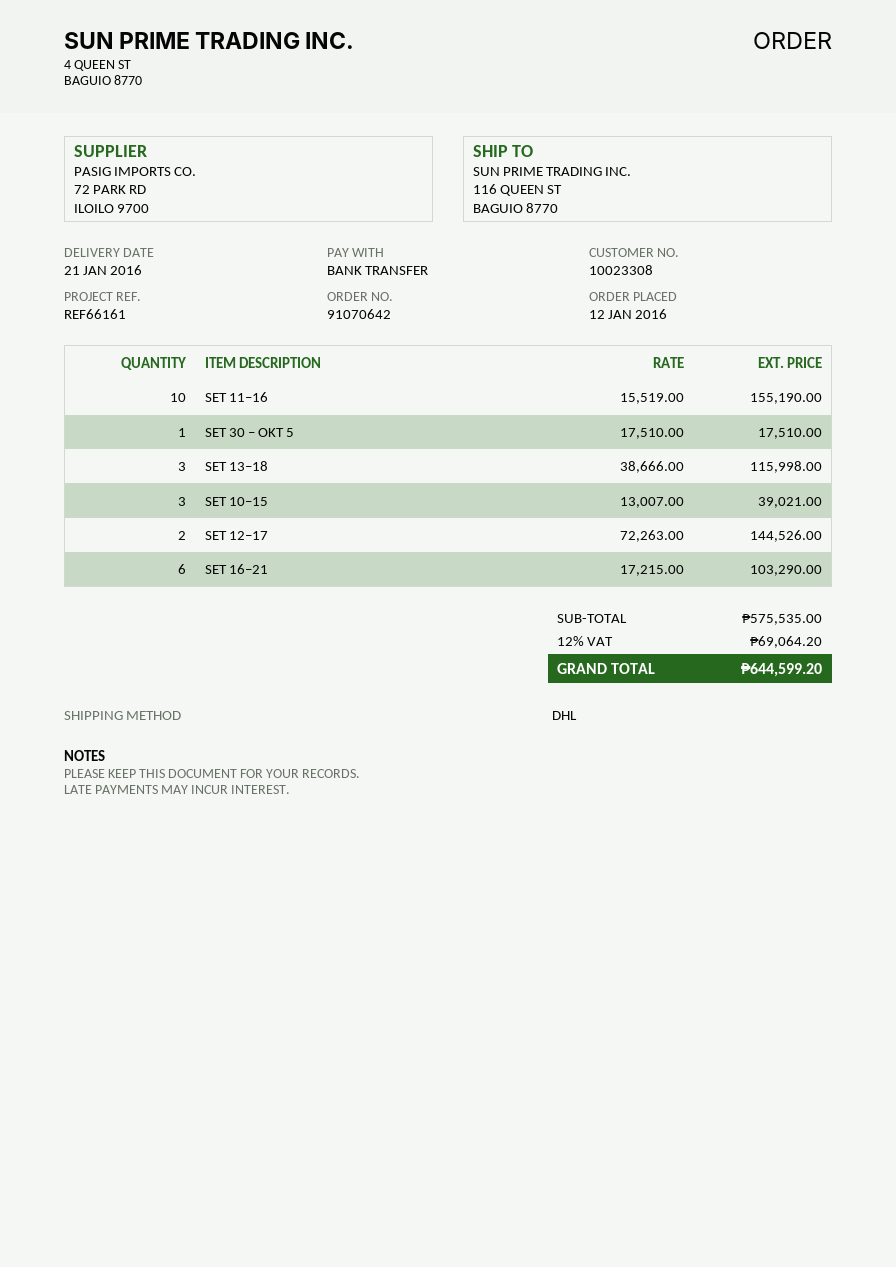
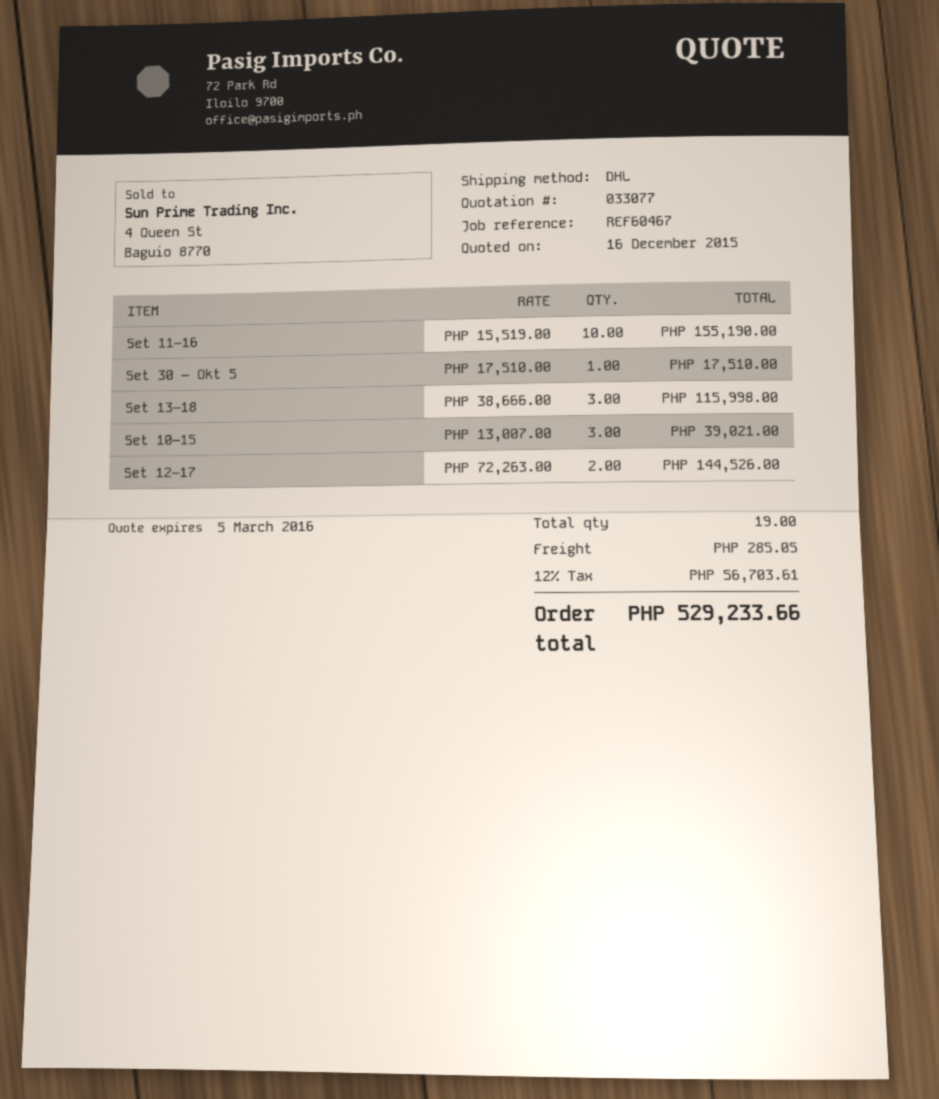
reference: REF66161 -> REF60467
SET 16–21: 6 x 17215.00 = 103290.00 -> none
shipping: none -> 285.05
tax: 12% = 69064.20 -> 12% = 56703.61
total: 644599.20 -> 529233.66

